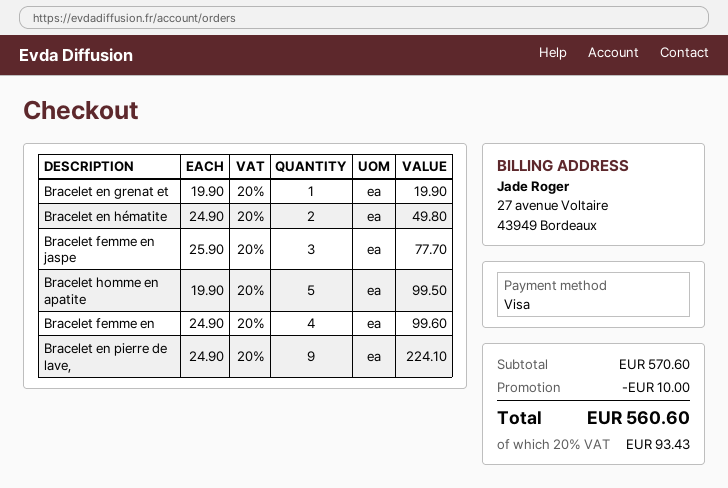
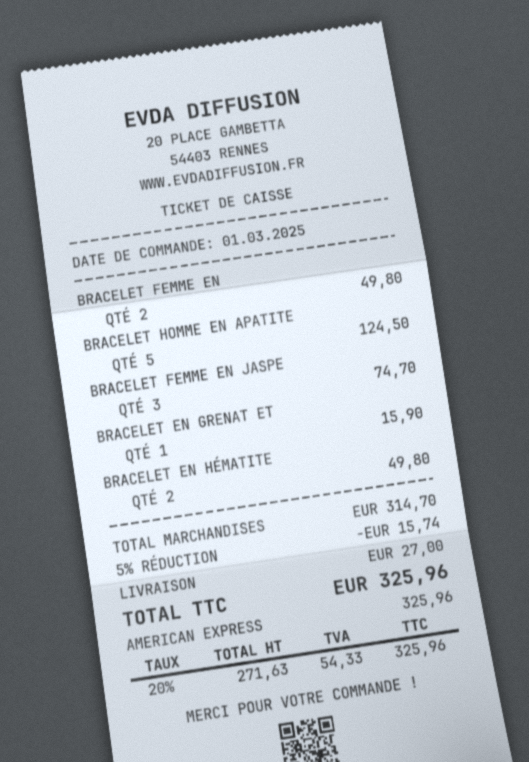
payment method: Visa -> American Express
Bracelet en grenat et: 1 for 19.90 -> 1 for 15.90
Bracelet femme en jaspe: 3 for 77.70 -> 3 for 74.70
Bracelet homme en apatite: 5 for 99.50 -> 5 for 124.50
Bracelet femme en: 4 for 99.60 -> 2 for 49.80
Bracelet en pierre de lave,: 9 for 224.10 -> none
subtotal: 570.60 -> 314.70
discount: 10.00 -> 15.74
shipping: none -> 27.00
tax: 20% = 93.43 -> 20% = 54.33
total: 560.60 -> 325.96

